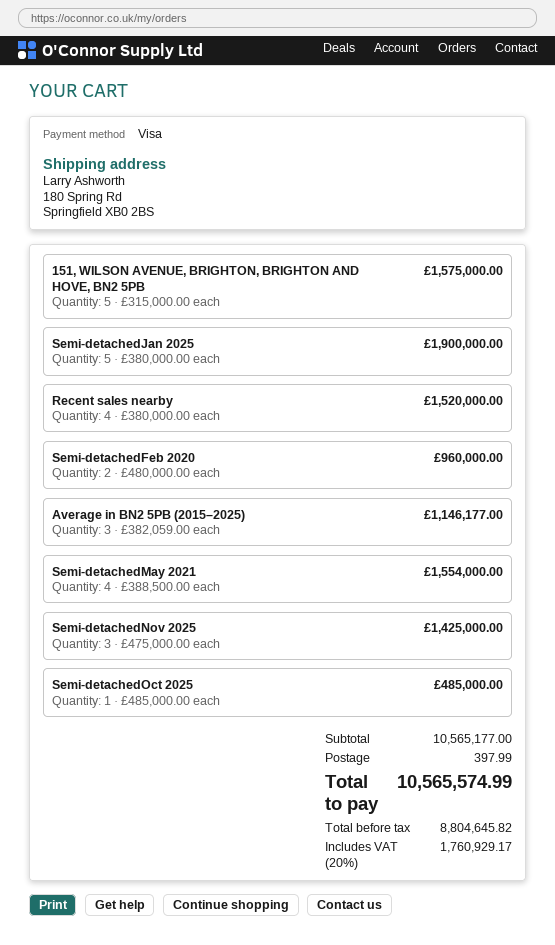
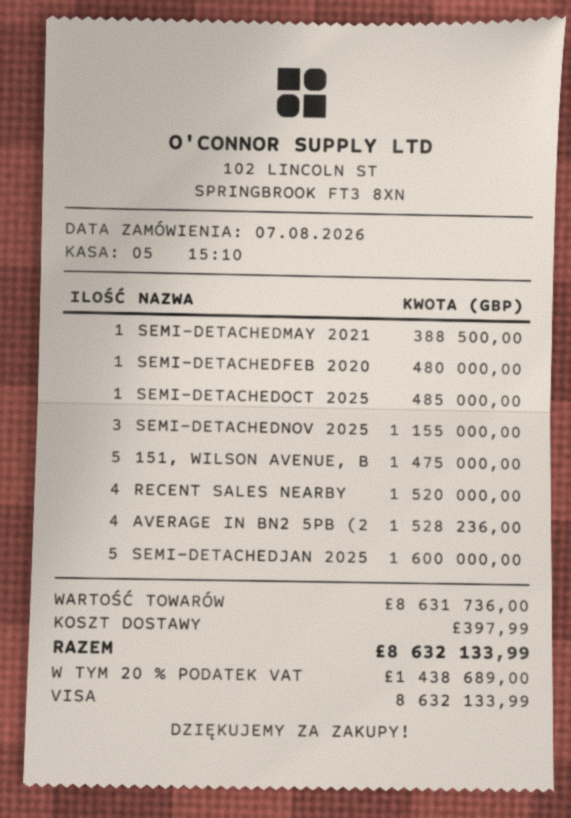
151, WILSON AVENUE, BRIGHTON, BRIGHTON AND HOVE, BN2 5PB: 5 for 1575000.00 -> 5 for 1475000.00
Semi-detachedJan 2025: 5 for 1900000.00 -> 5 for 1600000.00
Semi-detachedFeb 2020: 2 for 960000.00 -> 1 for 480000.00
Average in BN2 5PB (2015–2025): 3 for 1146177.00 -> 4 for 1528236.00
Semi-detachedMay 2021: 4 for 1554000.00 -> 1 for 388500.00
Semi-detachedNov 2025: 3 for 1425000.00 -> 3 for 1155000.00
subtotal: 10565177.00 -> 8631736.00
tax: 20% = 1760929.17 -> 20% = 1438689.00
total: 10565574.99 -> 8632133.99

